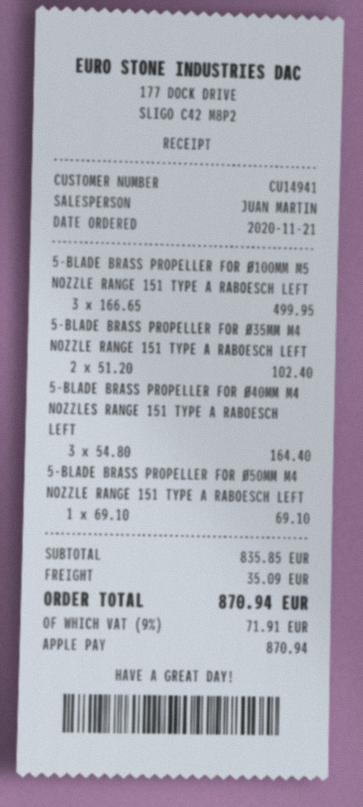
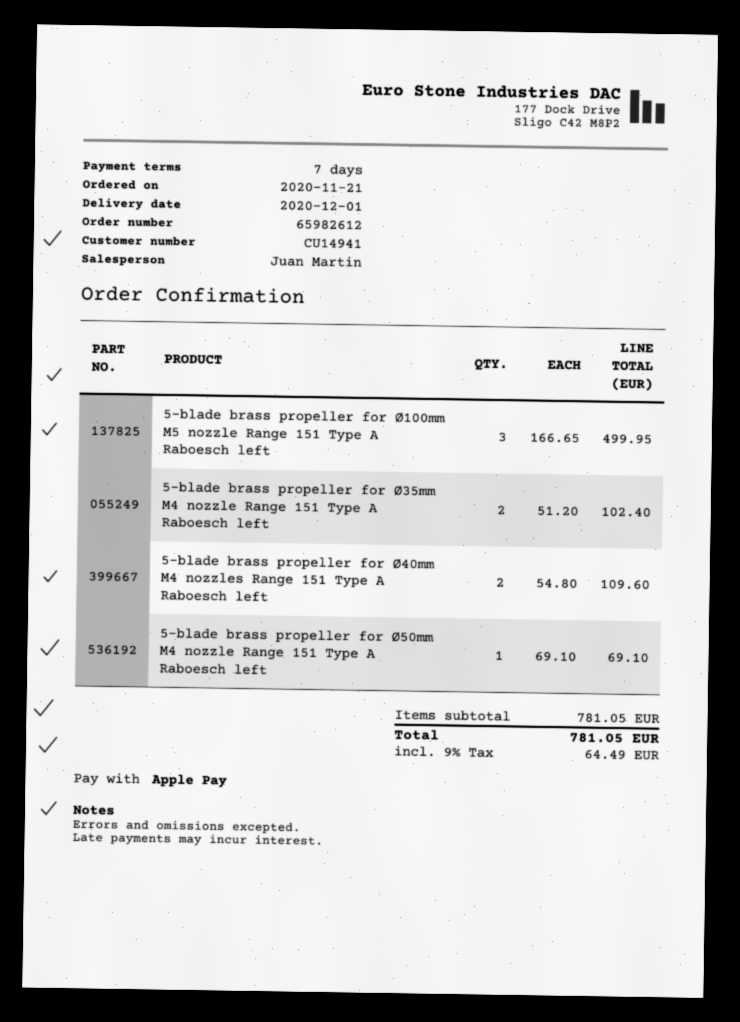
5-BLADE BRASS PROPELLER FOR Ø40MM M4 NOZZLES RANGE 151 TYPE A RABOESCH LEFT: 3 x 54.80 = 164.40 -> 2 x 54.80 = 109.60
subtotal: 835.85 -> 781.05
shipping: 35.09 -> none
tax: 9% = 71.91 -> 9% = 64.49
total: 870.94 -> 781.05

